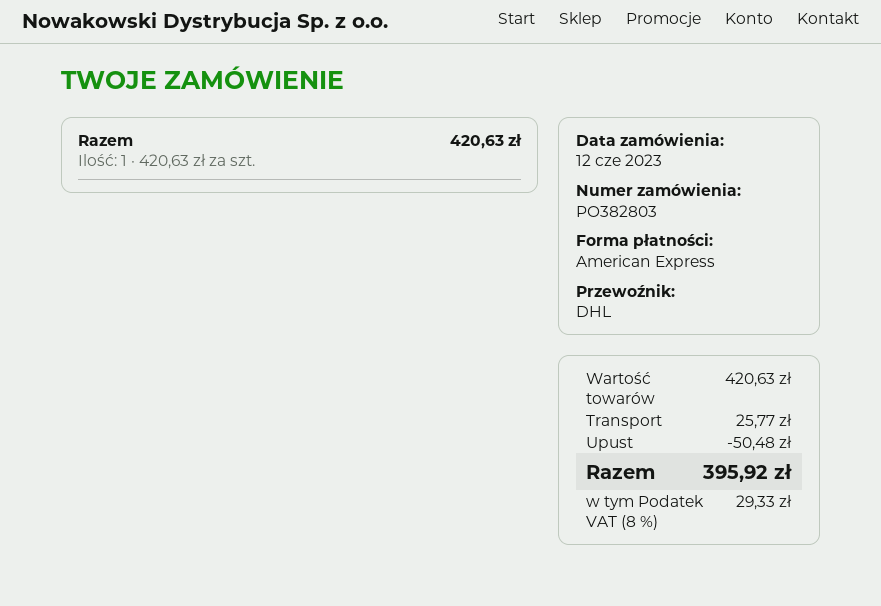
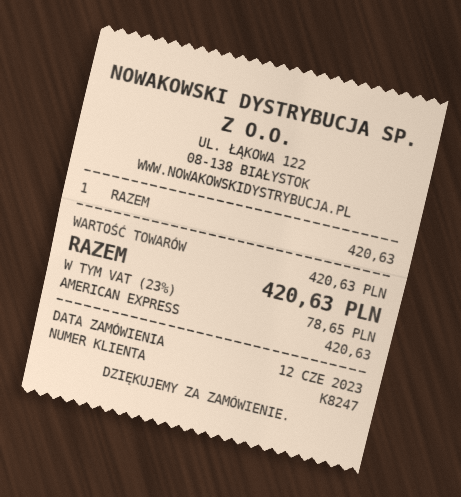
discount: 50.48 -> none
shipping: 25.77 -> none
tax: 8% = 29.33 -> 23% = 78.65
total: 395.92 -> 420.63

